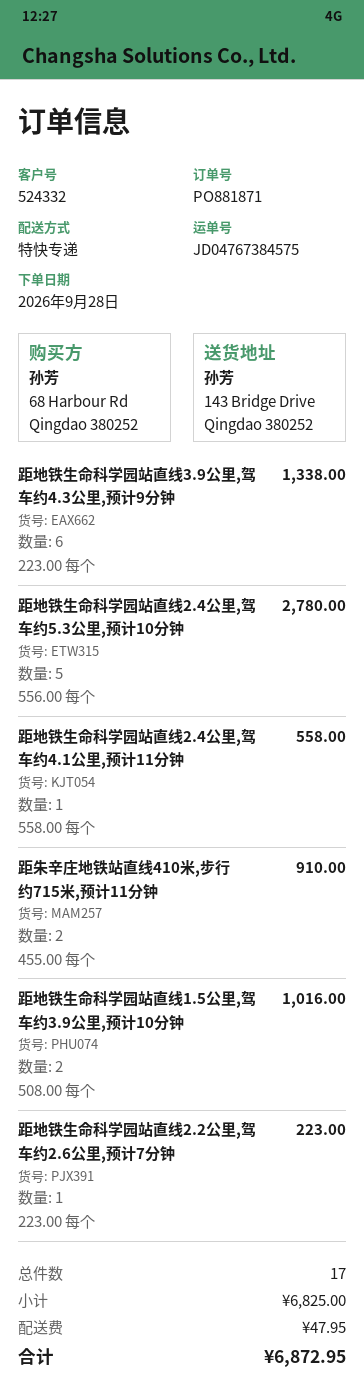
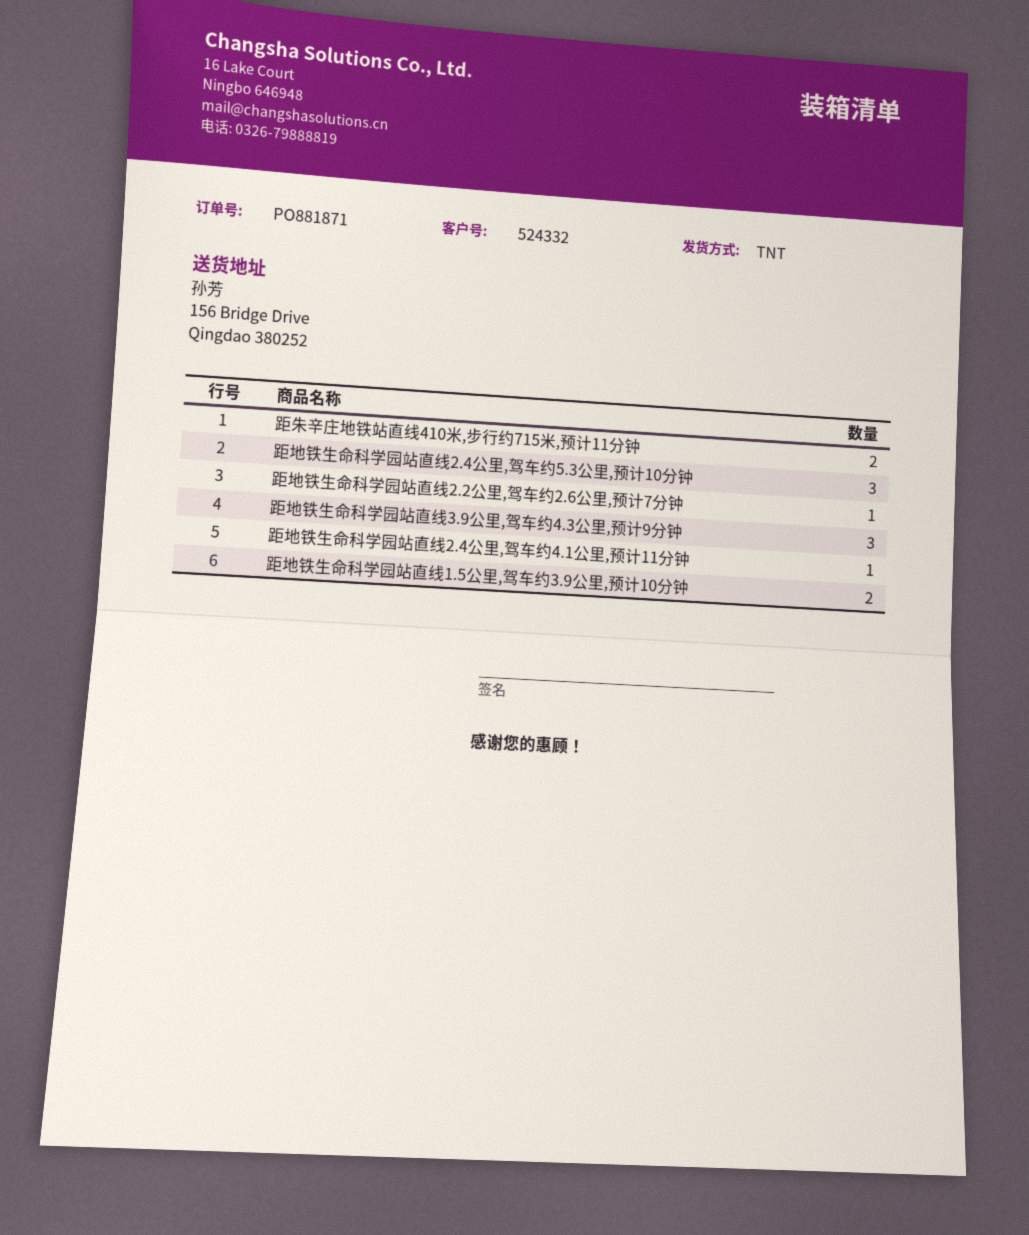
shipping method: express -> TNT
ship to: 143 Bridge Drive, Qingdao 380252 -> 156 Bridge Drive, Qingdao 380252
距地铁生命科学园站直线3.9公里,驾车约4.3公里,预计9分钟: 6 -> 3
距地铁生命科学园站直线2.4公里,驾车约5.3公里,预计10分钟: 5 -> 3

